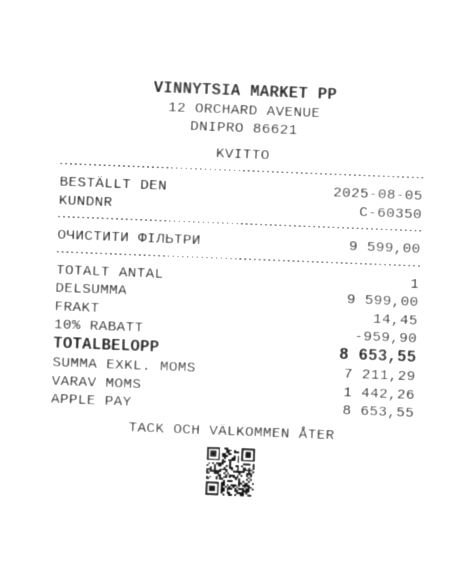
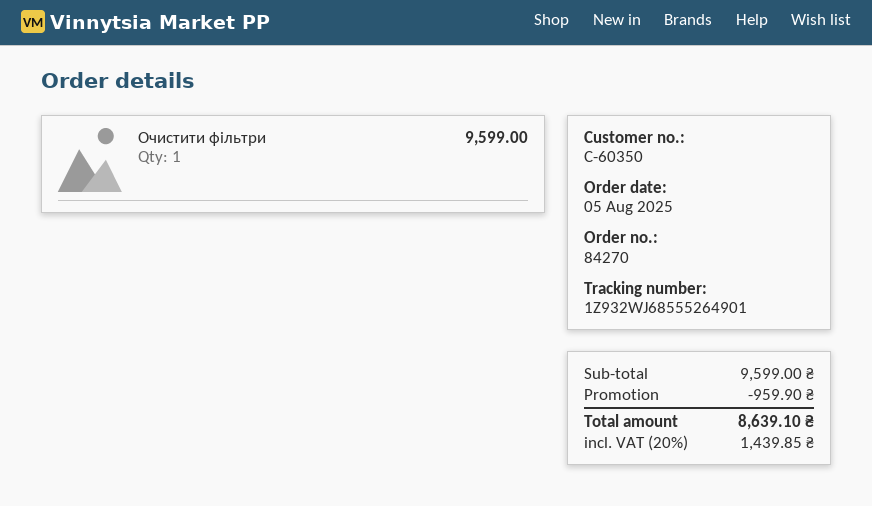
shipping: 14.45 -> none
tax: 1442.26 -> 1439.85
total: 8653.55 -> 8639.10

